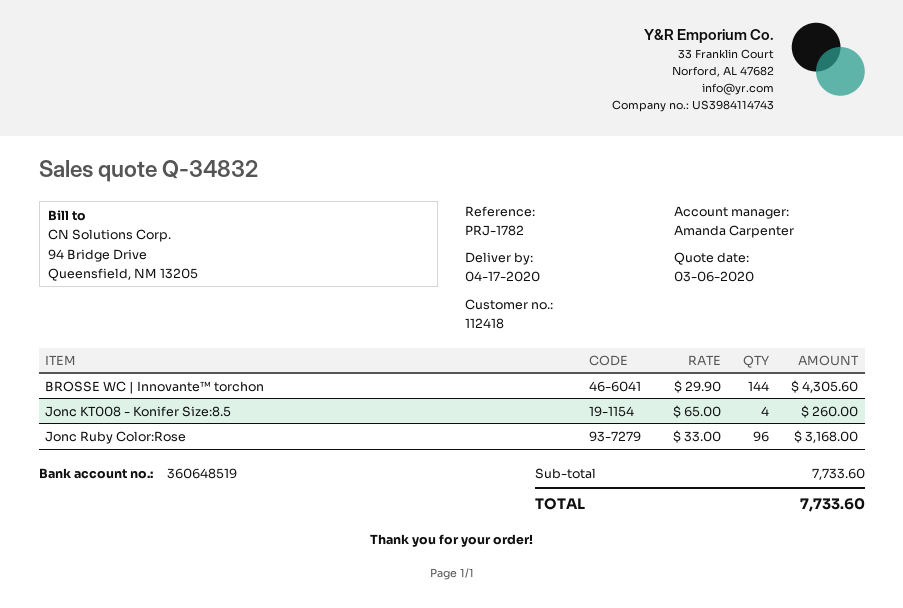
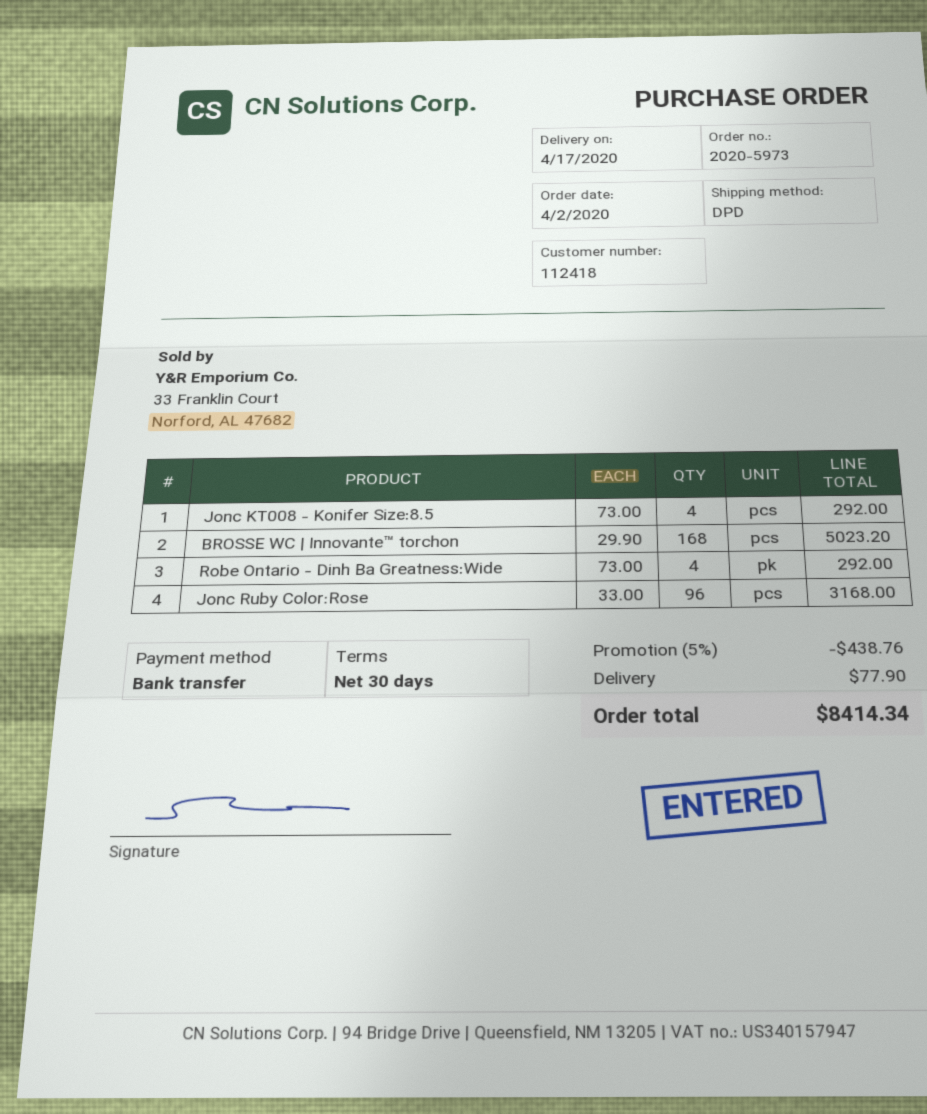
BROSSE WC | Innovante™ torchon: 144 x 29.90 = 4305.60 -> 168 x 29.90 = 5023.20
Jonc KT008 - Konifer Size:8.5: 4 x 65.00 = 260.00 -> 4 x 73.00 = 292.00
Robe Ontario - Dinh Ba Greatness:Wide: none -> 4 x 73.00 = 292.00
discount: none -> 5% = 438.76
shipping: none -> 77.90
total: 7733.60 -> 8414.34

